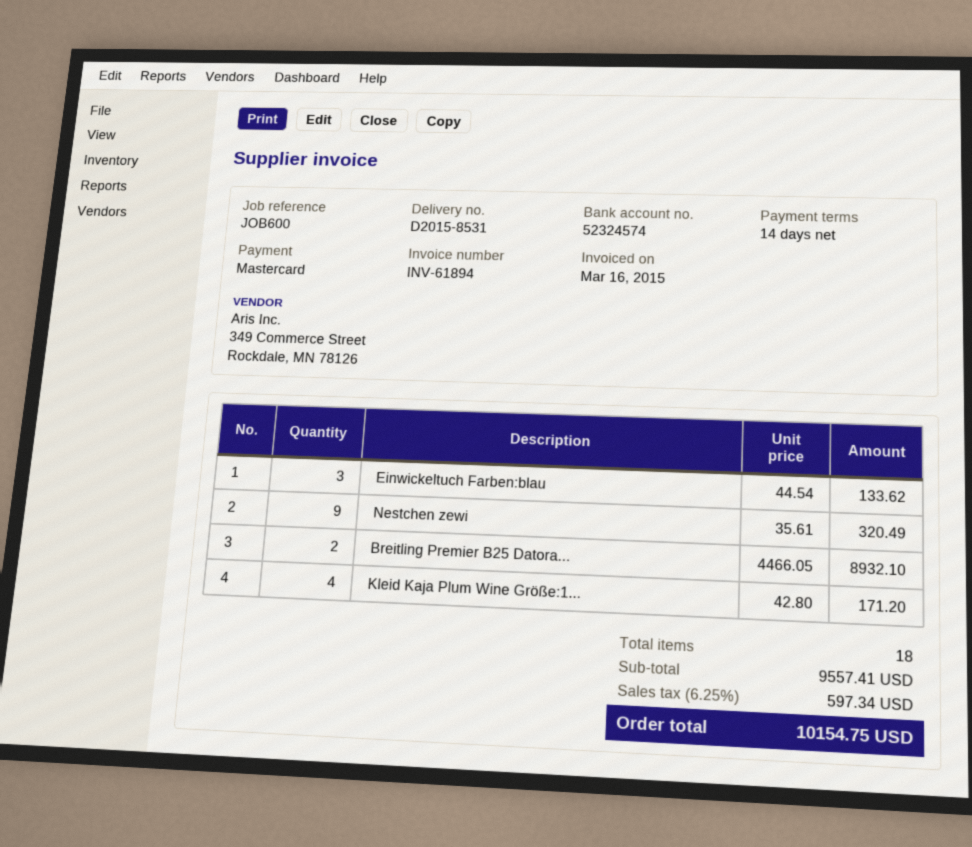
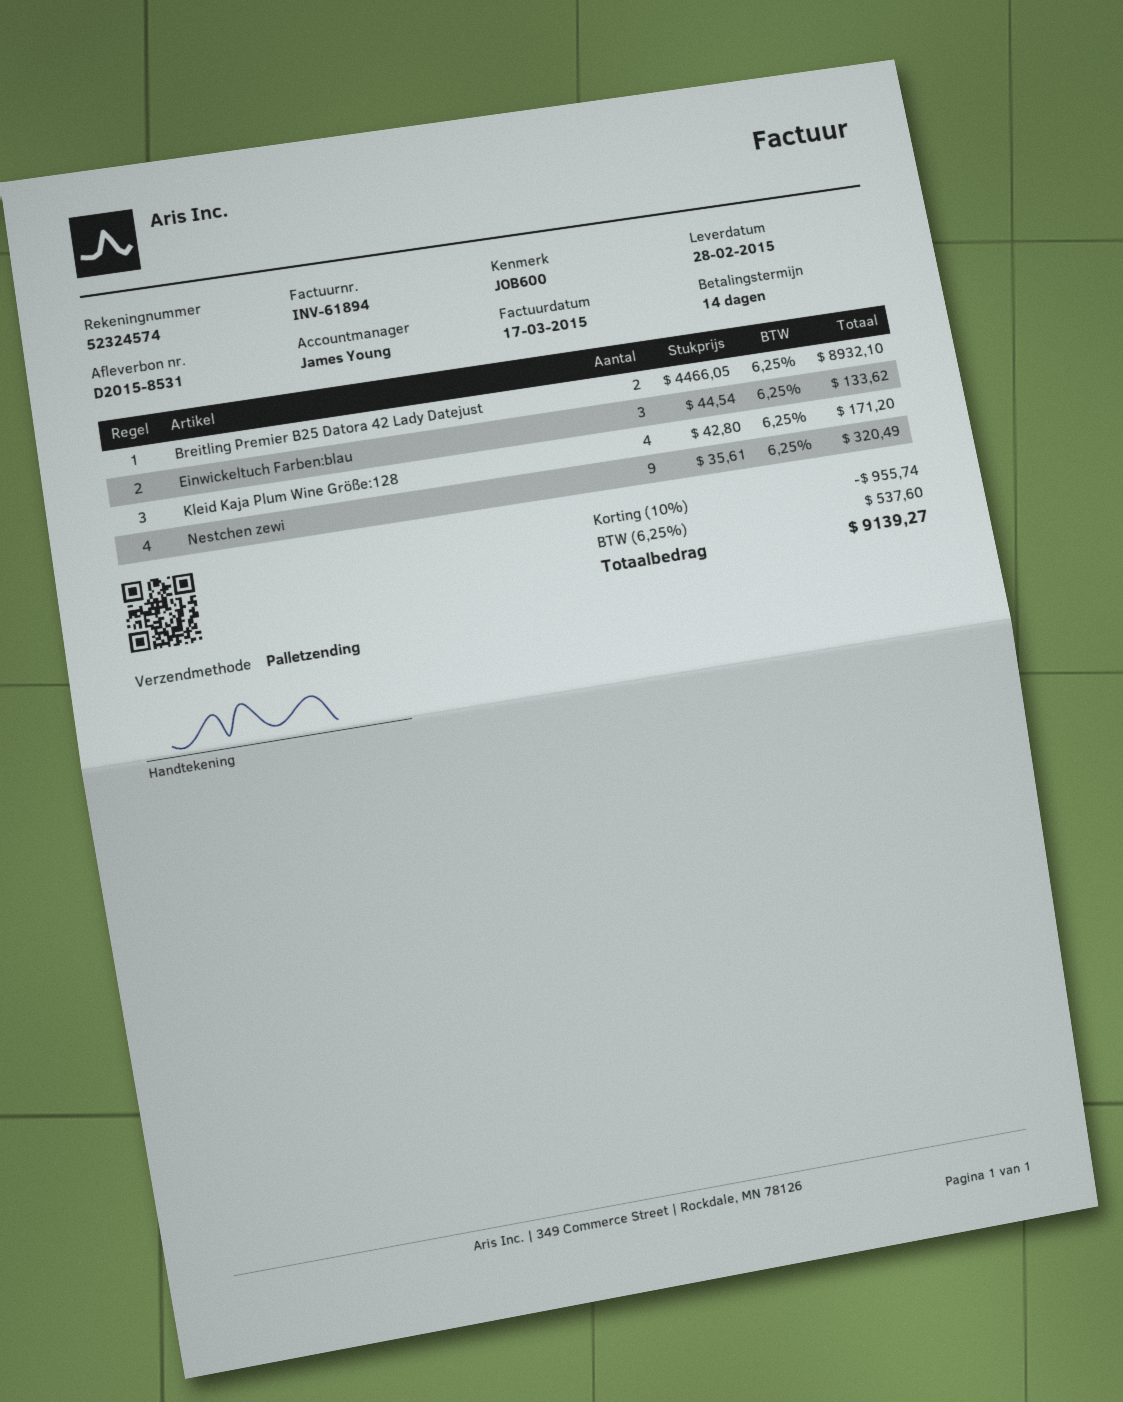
invoice date: 2015-03-16 -> 2015-03-17
discount: none -> 10% = 955.74
tax: 6.25% = 597.34 -> 6.25% = 537.60
total: 10154.75 -> 9139.27

